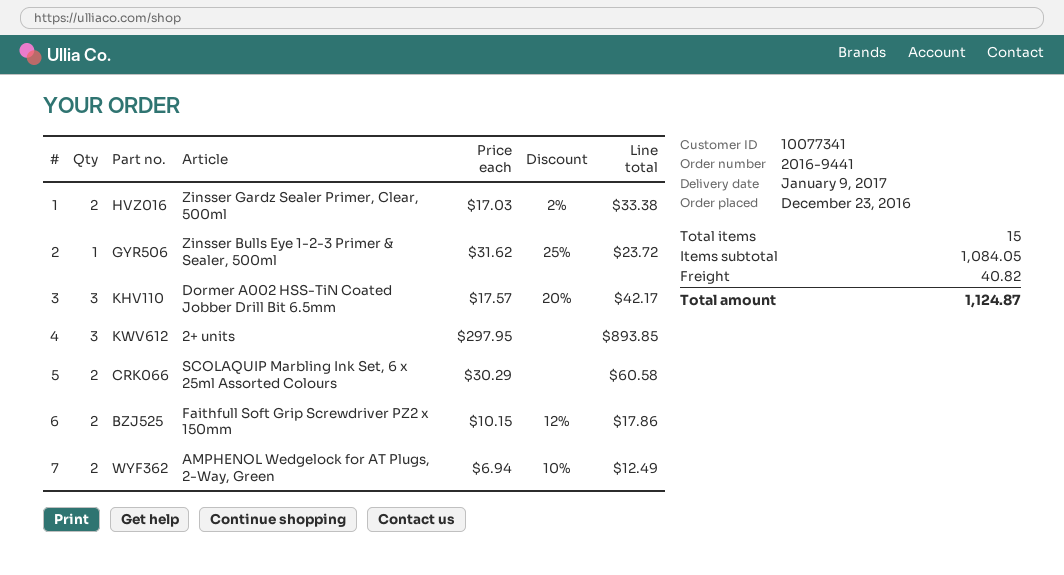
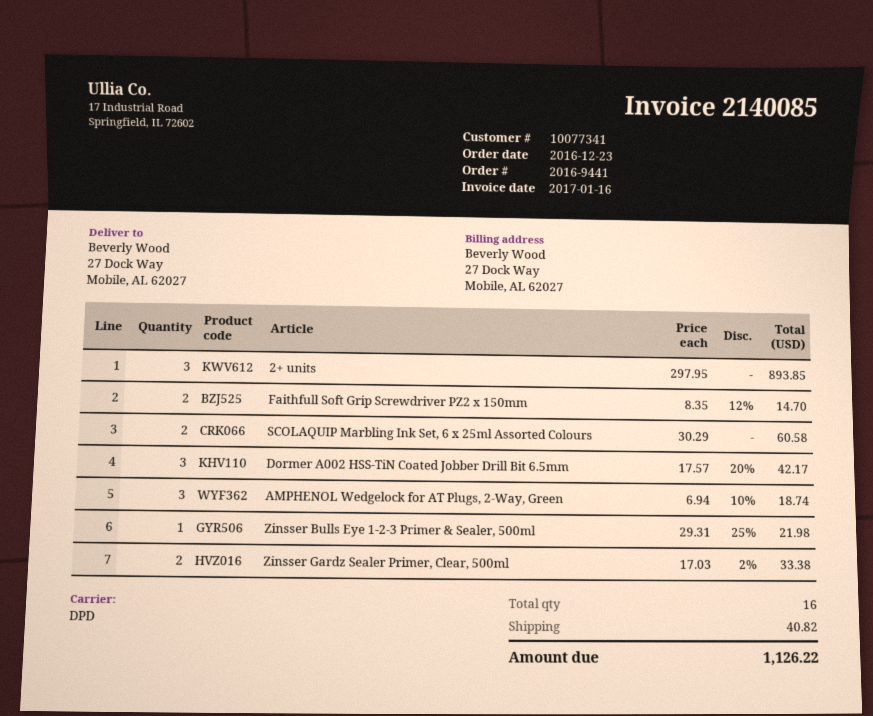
Zinsser Bulls Eye 1-2-3 Primer & Sealer, 500ml: 1 x 31.62 - 25% = 23.72 -> 1 x 29.31 - 25% = 21.98
Faithfull Soft Grip Screwdriver PZ2 x 150mm: 2 x 10.15 - 12% = 17.86 -> 2 x 8.35 - 12% = 14.70
AMPHENOL Wedgelock for AT Plugs, 2-Way, Green: 2 x 6.94 - 10% = 12.49 -> 3 x 6.94 - 10% = 18.74
total quantity: 15 -> 16
total: 1124.87 -> 1126.22

